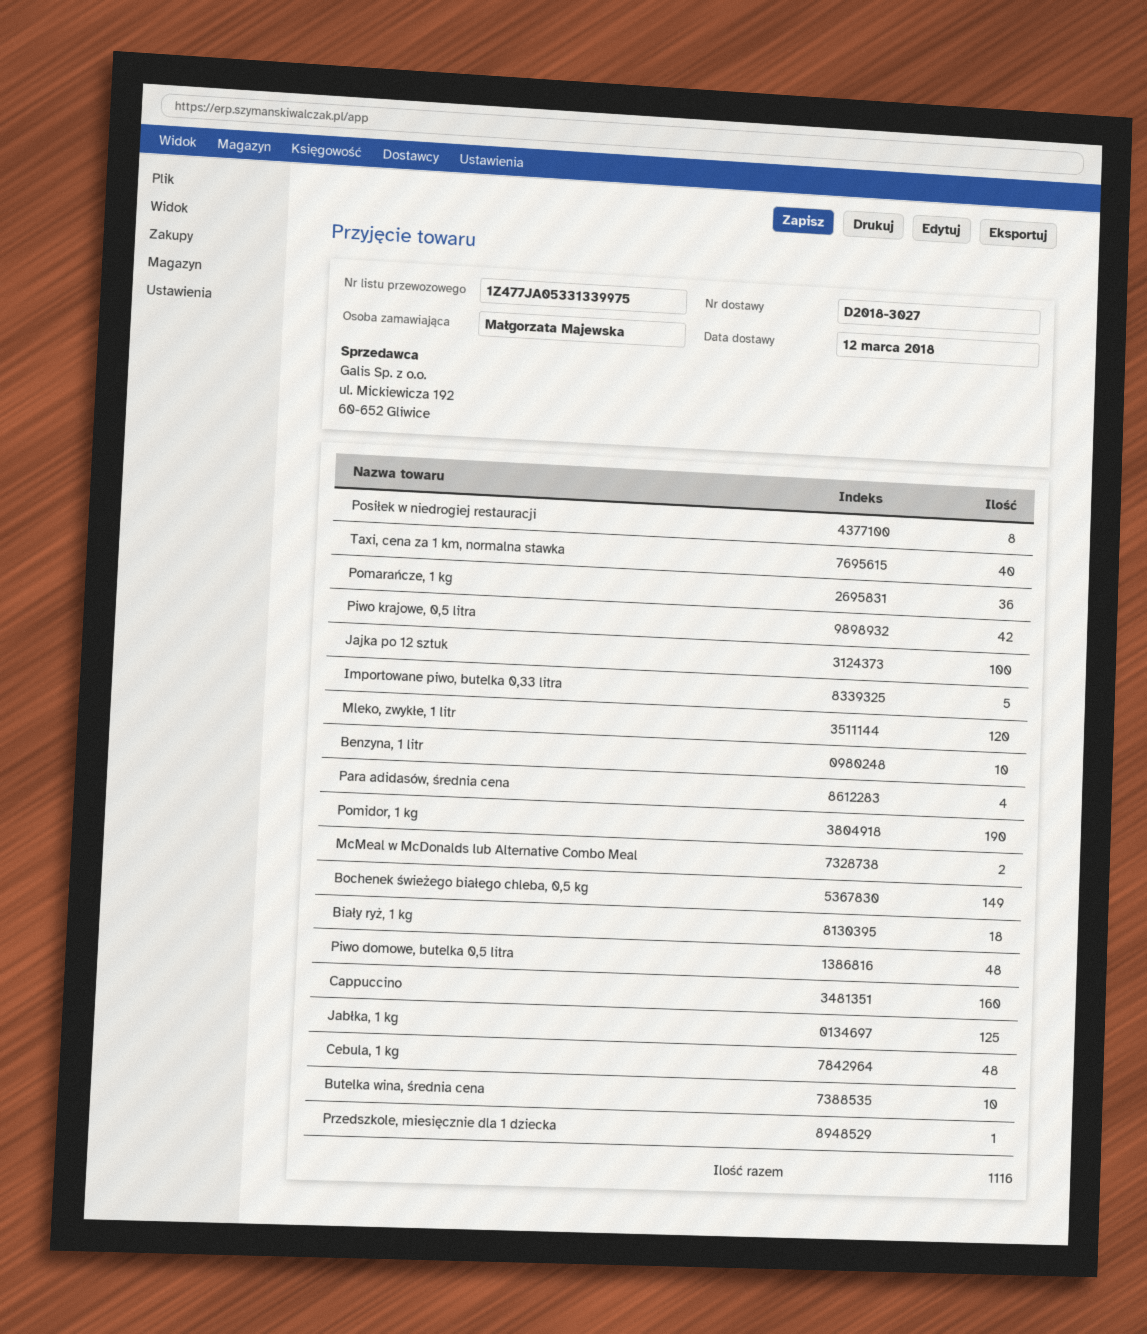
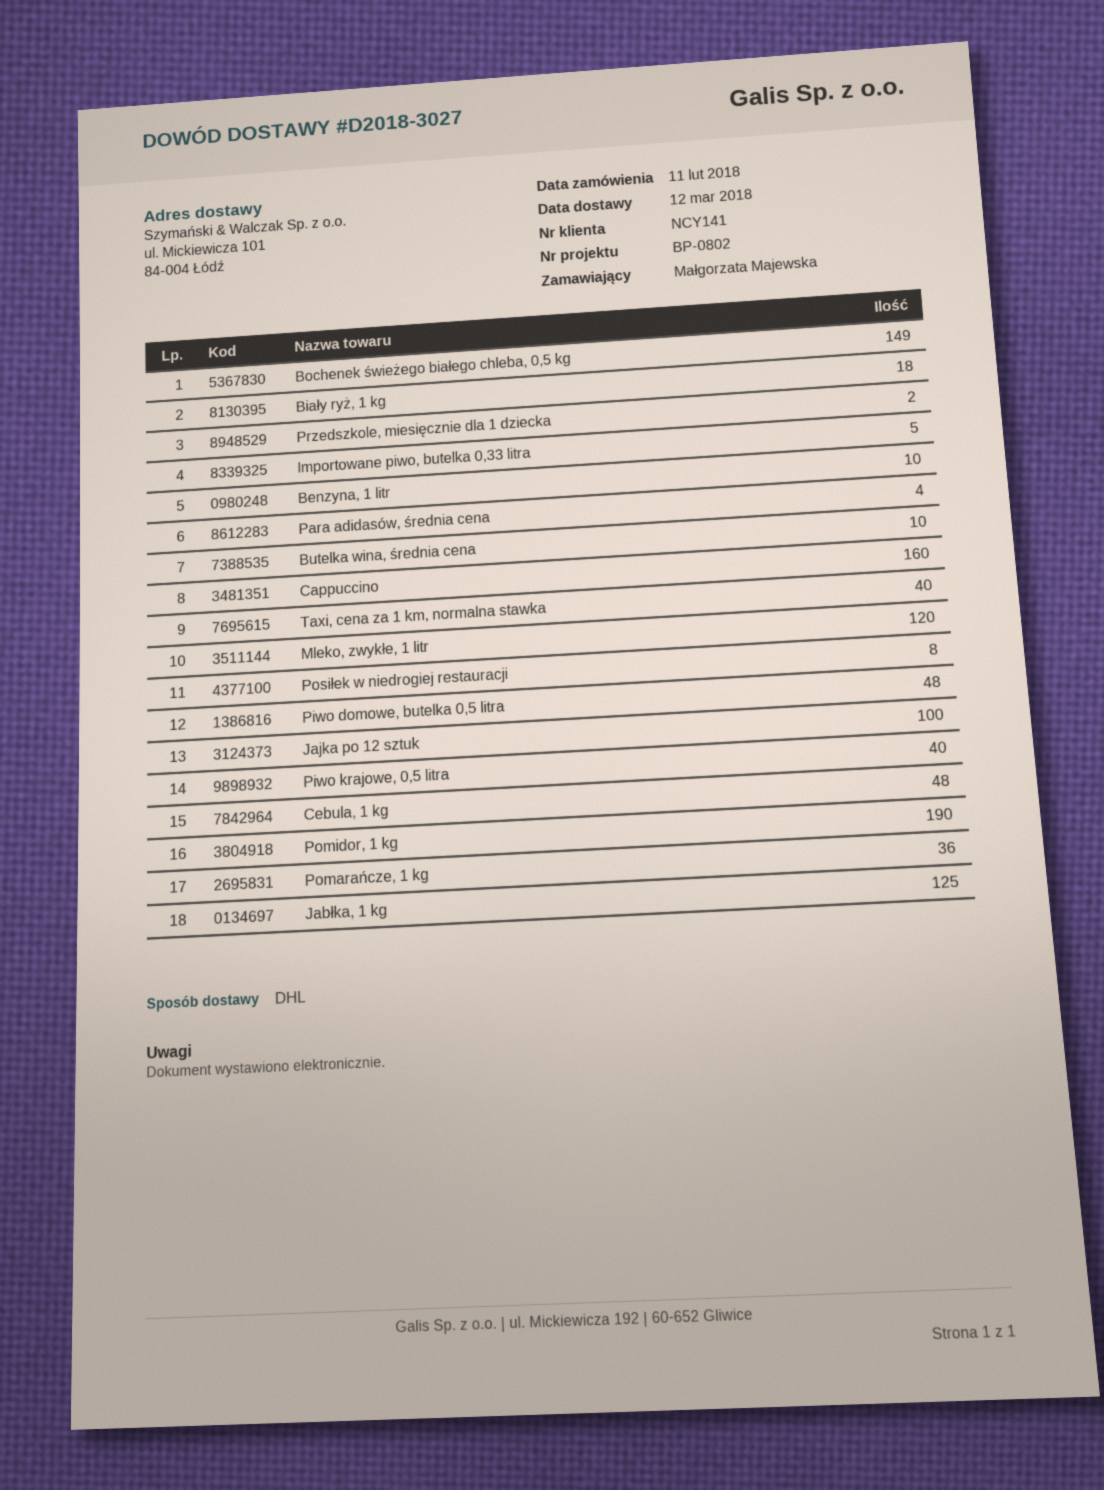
Piwo krajowe, 0,5 litra: 42 -> 40
McMeal w McDonalds lub Alternative Combo Meal: 2 -> none
Przedszkole, miesięcznie dla 1 dziecka: 1 -> 2

